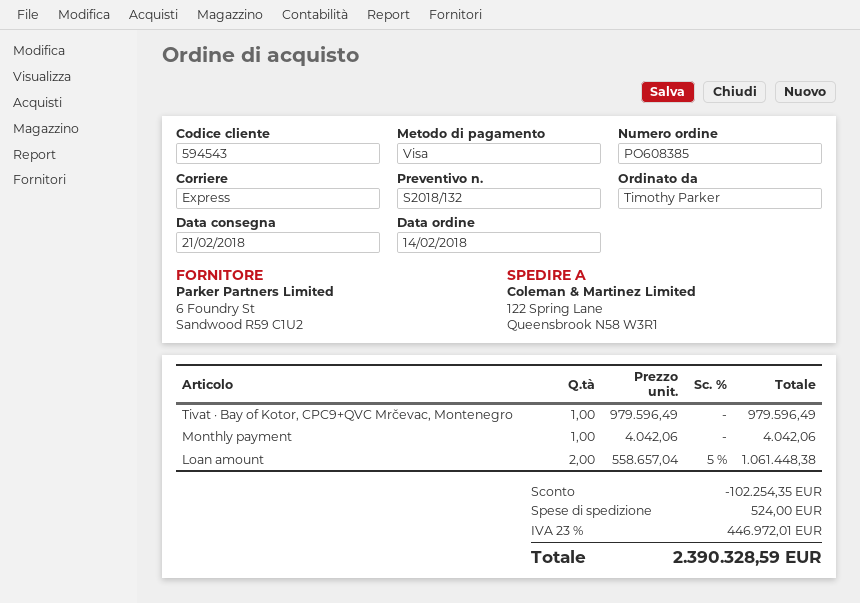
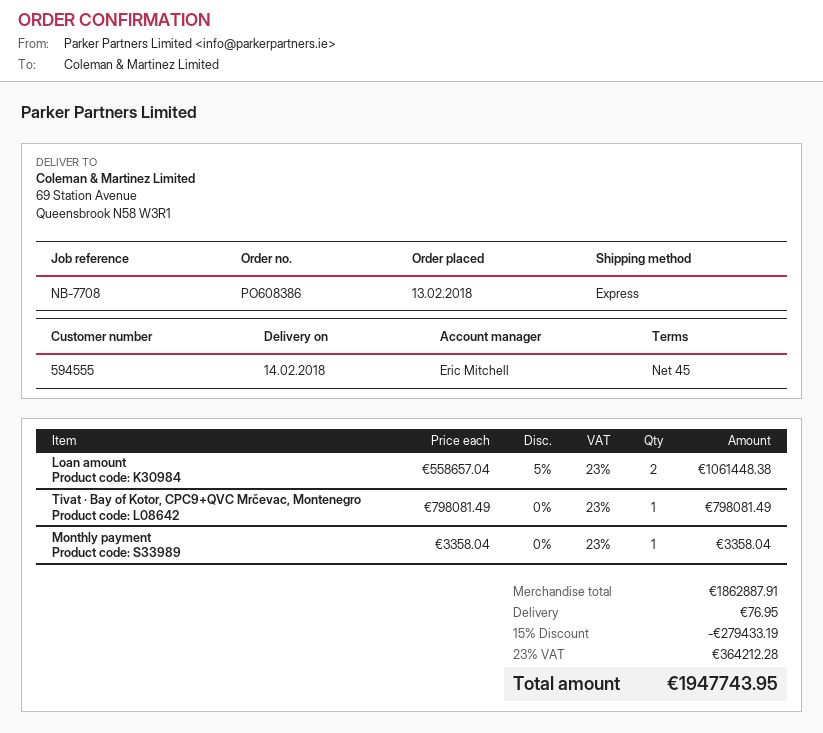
order number: PO608385 -> PO608386
order date: 2018-02-14 -> 2018-02-13
delivery date: 2018-02-21 -> 2018-02-14
customer number: 594543 -> 594555
ship to: 122 Spring Lane, Queensbrook N58 W3R1 -> 69 Station Avenue, Queensbrook N58 W3R1
Tivat · Bay of Kotor, CPC9+QVC Mrčevac, Montenegro: 1 x 979596.49 = 979596.49 -> 1 x 798081.49 = 798081.49
Monthly payment: 1 x 4042.06 = 4042.06 -> 1 x 3358.04 = 3358.04
discount: 102254.35 -> 279433.19
shipping: 524.00 -> 76.95
tax: 23% = 446972.01 -> 23% = 364212.28
total: 2390328.59 -> 1947743.95

